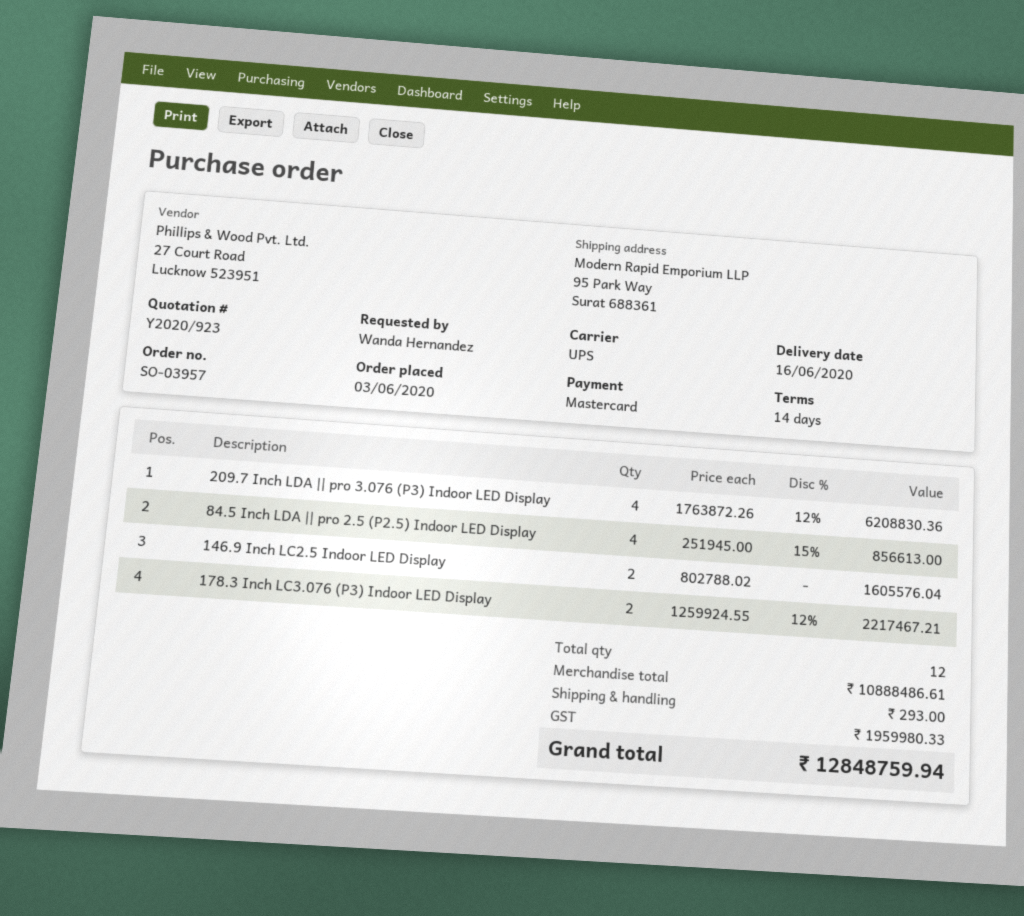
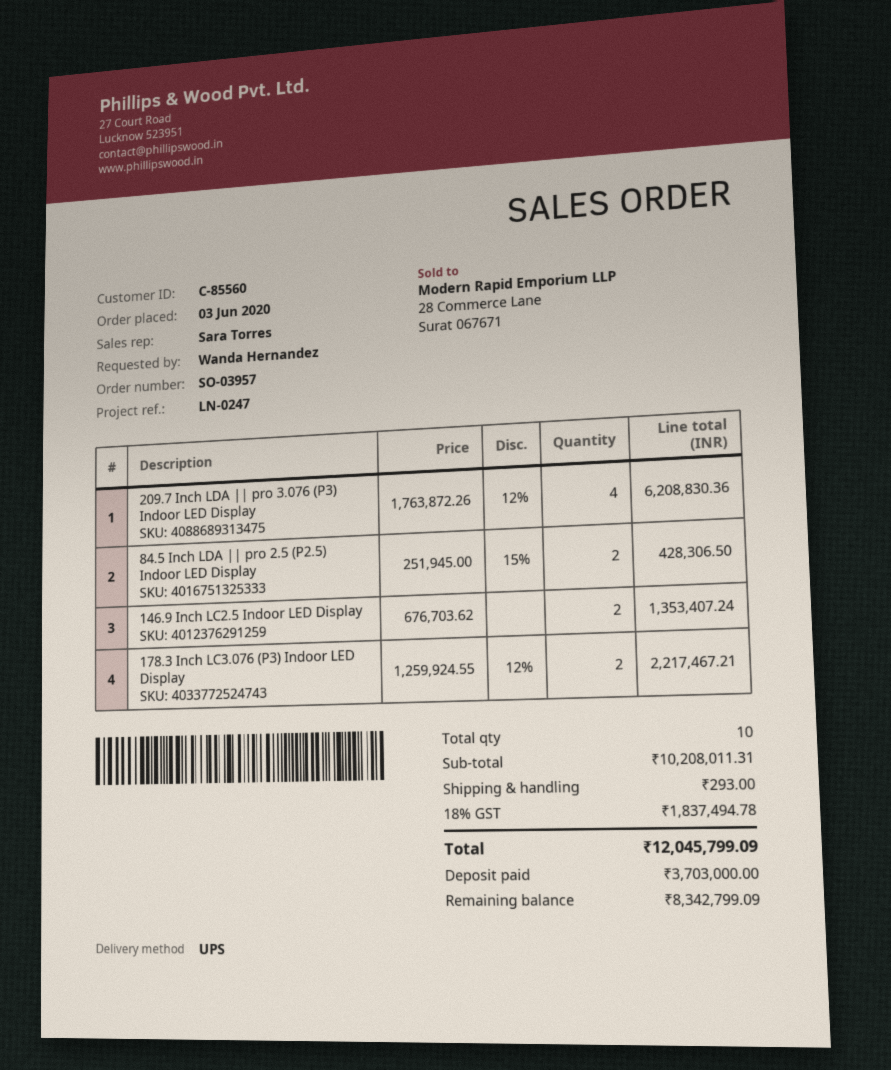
84.5 Inch LDA || pro 2.5 (P2.5) Indoor LED Display: 4 x 251945.00 - 15% = 856613.00 -> 2 x 251945.00 - 15% = 428306.50
146.9 Inch LC2.5 Indoor LED Display: 2 x 802788.02 = 1605576.04 -> 2 x 676703.62 = 1353407.24
total quantity: 12 -> 10
subtotal: 10888486.61 -> 10208011.31
tax: 1959980.33 -> 1837494.78
total: 12848759.94 -> 12045799.09

